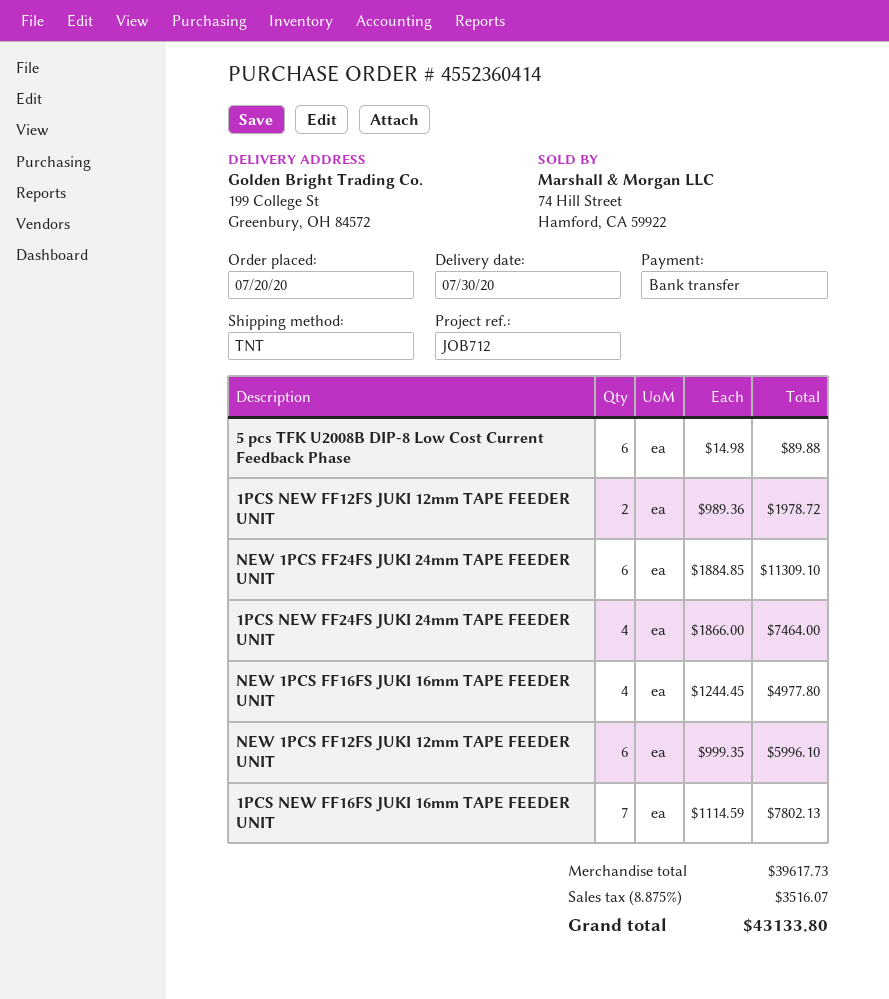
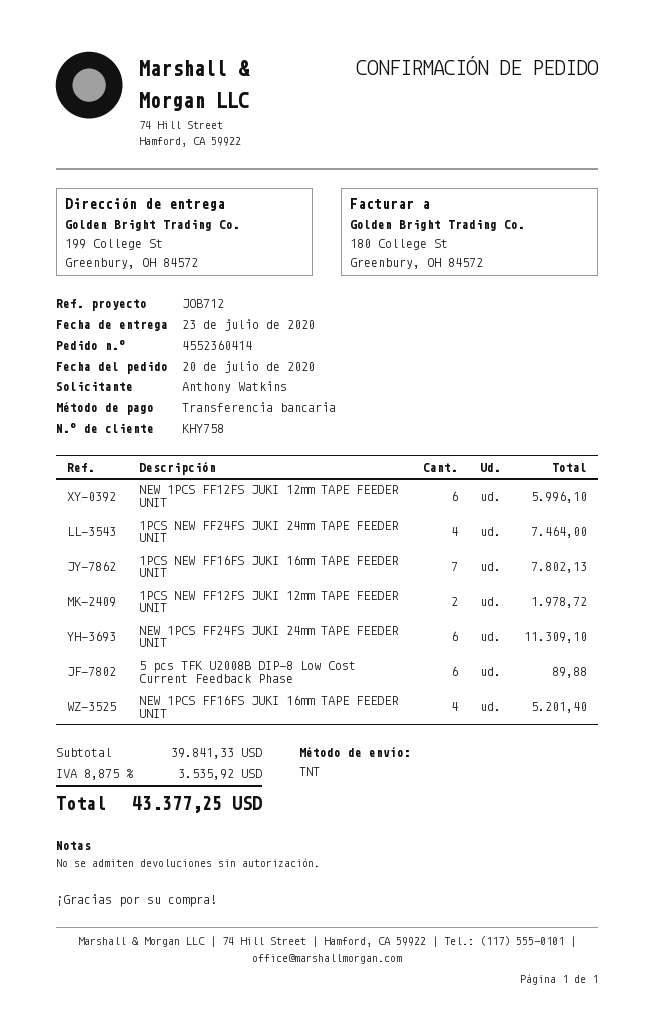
delivery date: 2020-07-30 -> 2020-07-23
NEW 1PCS FF16FS JUKI 16mm TAPE FEEDER UNIT: 4 for 4977.80 -> 4 for 5201.40
subtotal: 39617.73 -> 39841.33
tax: 8.875% = 3516.07 -> 8.875% = 3535.92
total: 43133.80 -> 43377.25

